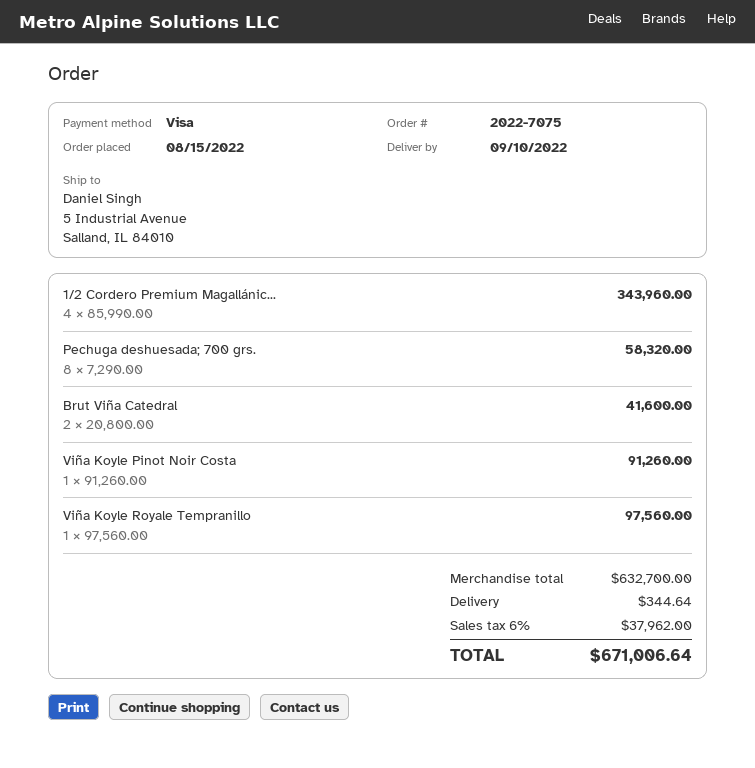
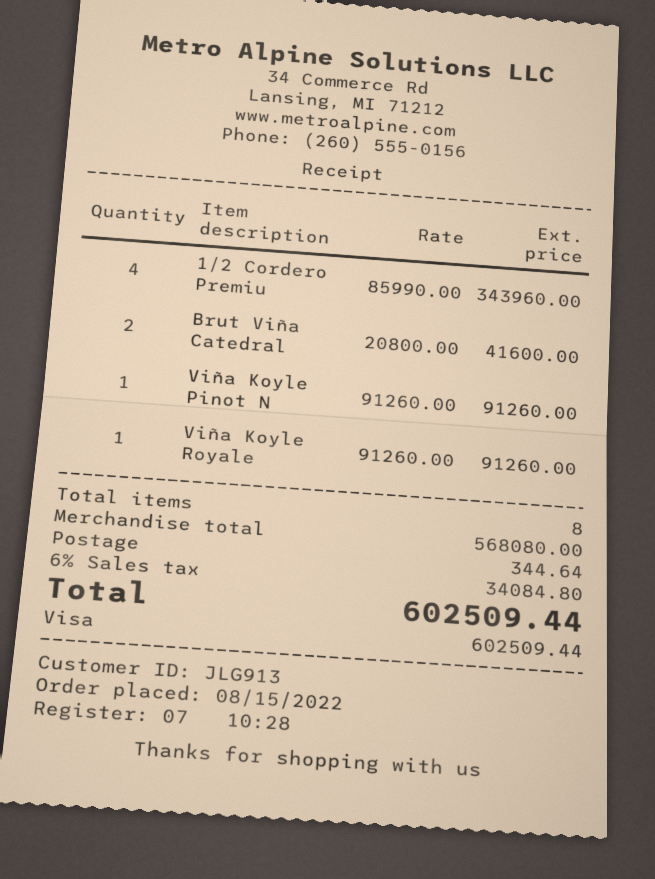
Pechuga deshuesada; 700 grs.: 8 x 7290.00 = 58320.00 -> none
Viña Koyle Royale Tempranillo: 1 x 97560.00 = 97560.00 -> 1 x 91260.00 = 91260.00
subtotal: 632700.00 -> 568080.00
tax: 6% = 37962.00 -> 6% = 34084.80
total: 671006.64 -> 602509.44

